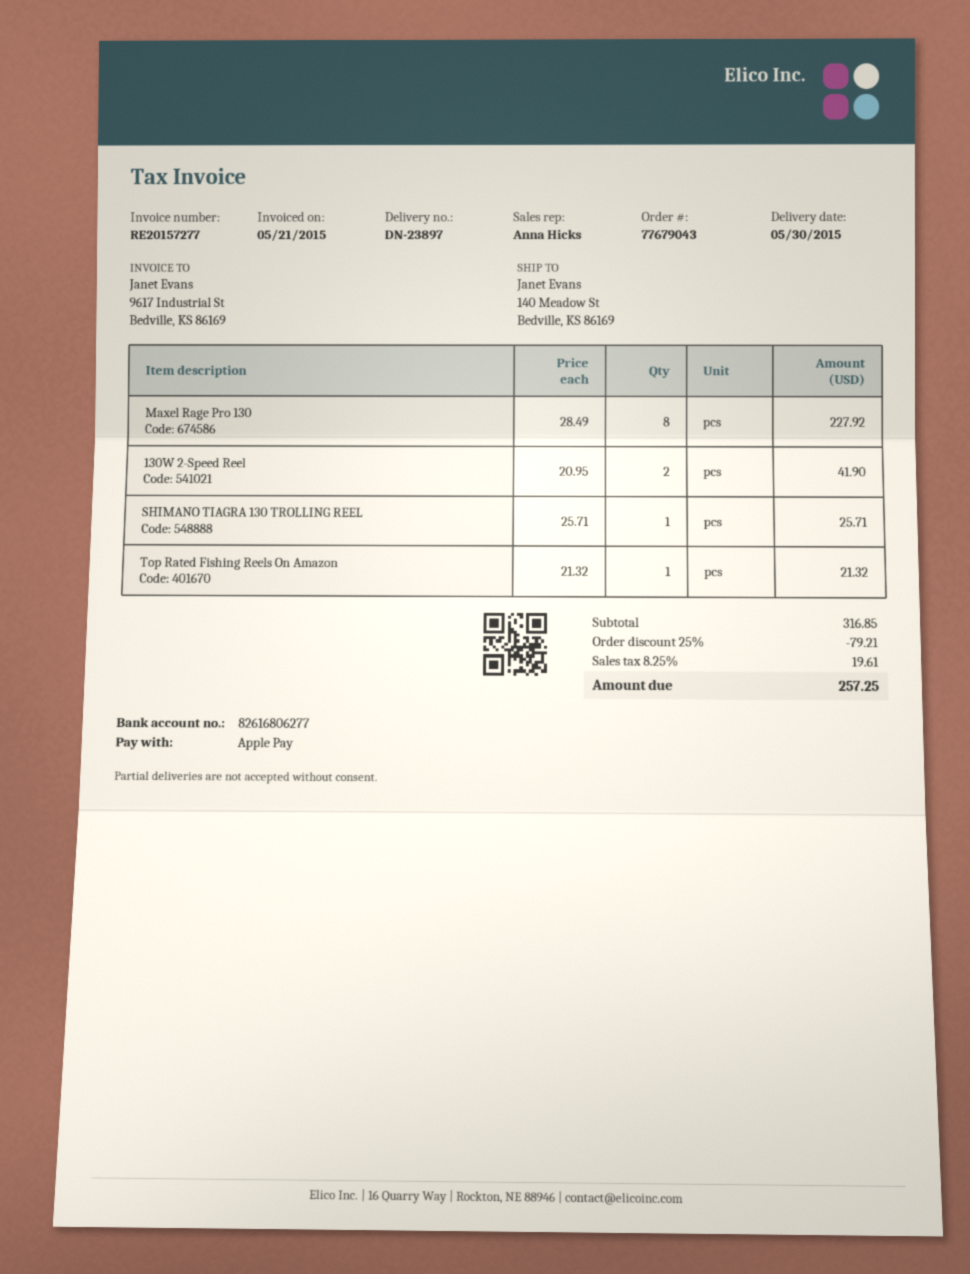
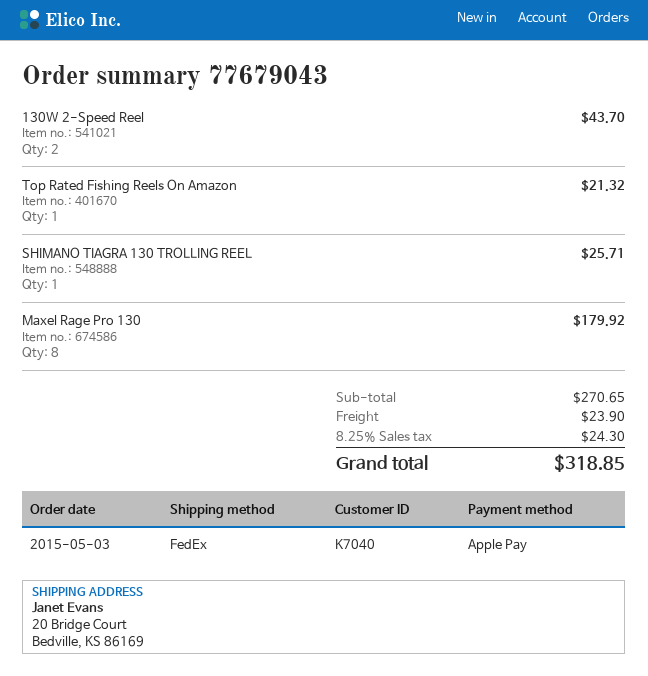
ship to: 140 Meadow St, Bedville, KS 86169 -> 20 Bridge Court, Bedville, KS 86169
Maxel Rage Pro 130: 8 for 227.92 -> 8 for 179.92
130W 2-Speed Reel: 2 for 41.90 -> 2 for 43.70
subtotal: 316.85 -> 270.65
discount: 25% = 79.21 -> none
shipping: none -> 23.90
tax: 8.25% = 19.61 -> 8.25% = 24.30
total: 257.25 -> 318.85

